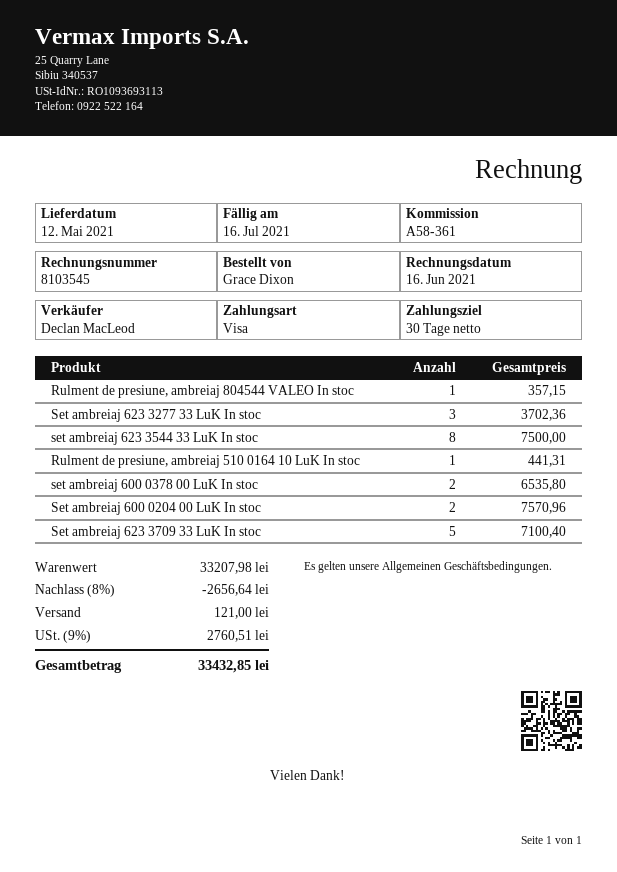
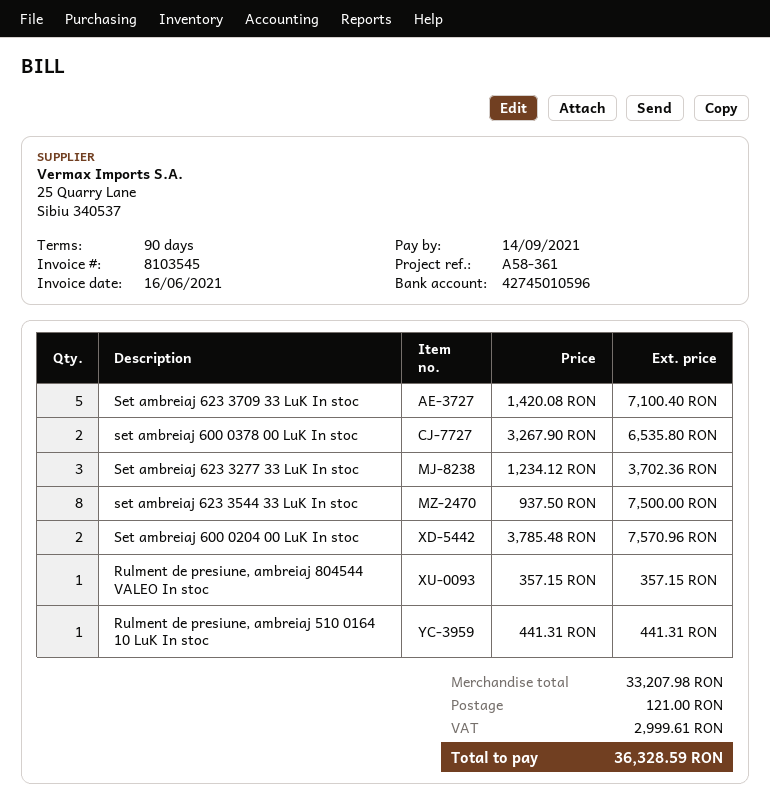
payment terms: 30 days -> 90 days
due date: 2021-07-16 -> 2021-09-14
discount: 8% = 2656.64 -> none
tax: 2760.51 -> 2999.61
total: 33432.85 -> 36328.59

